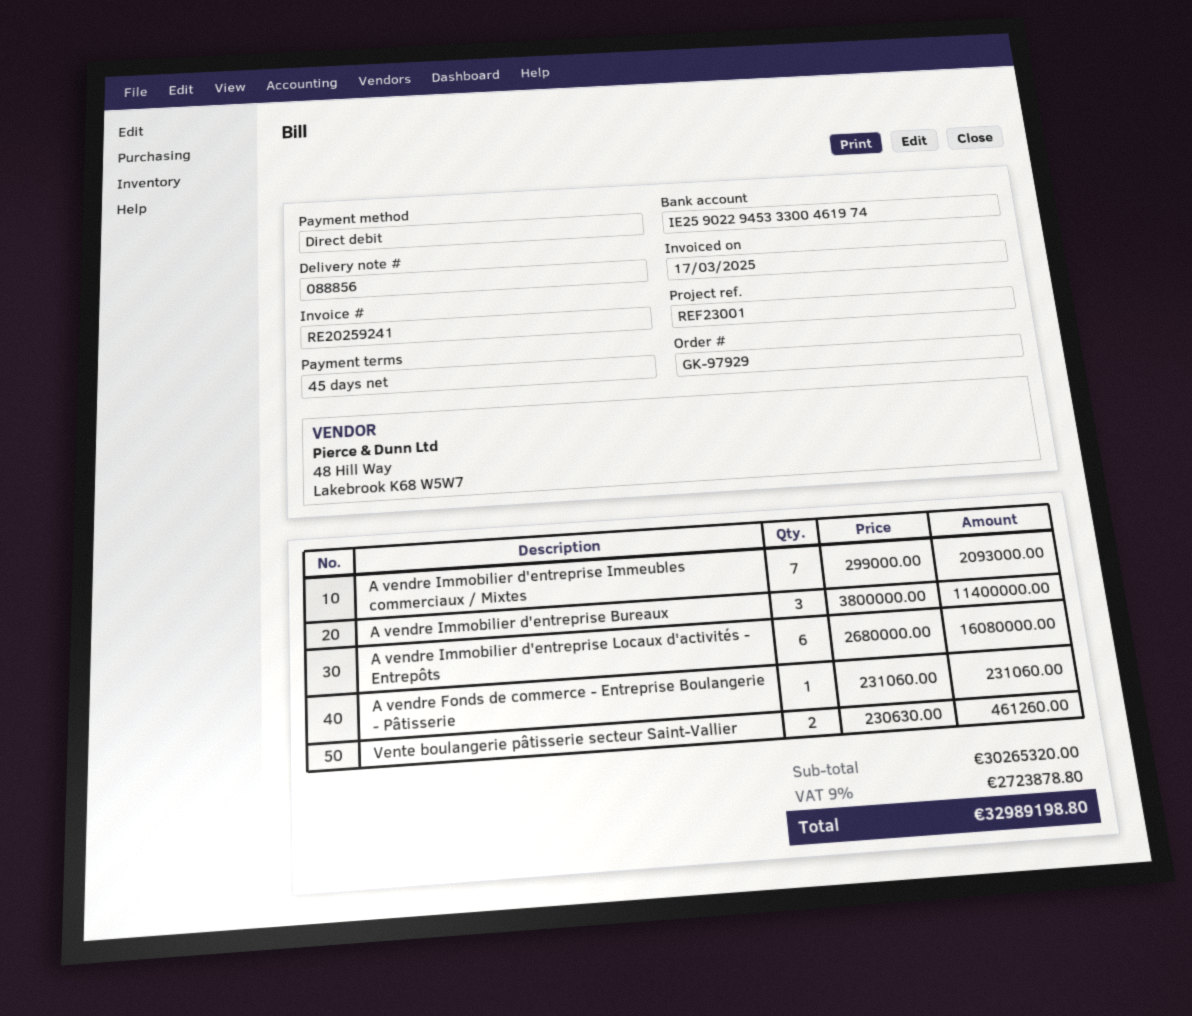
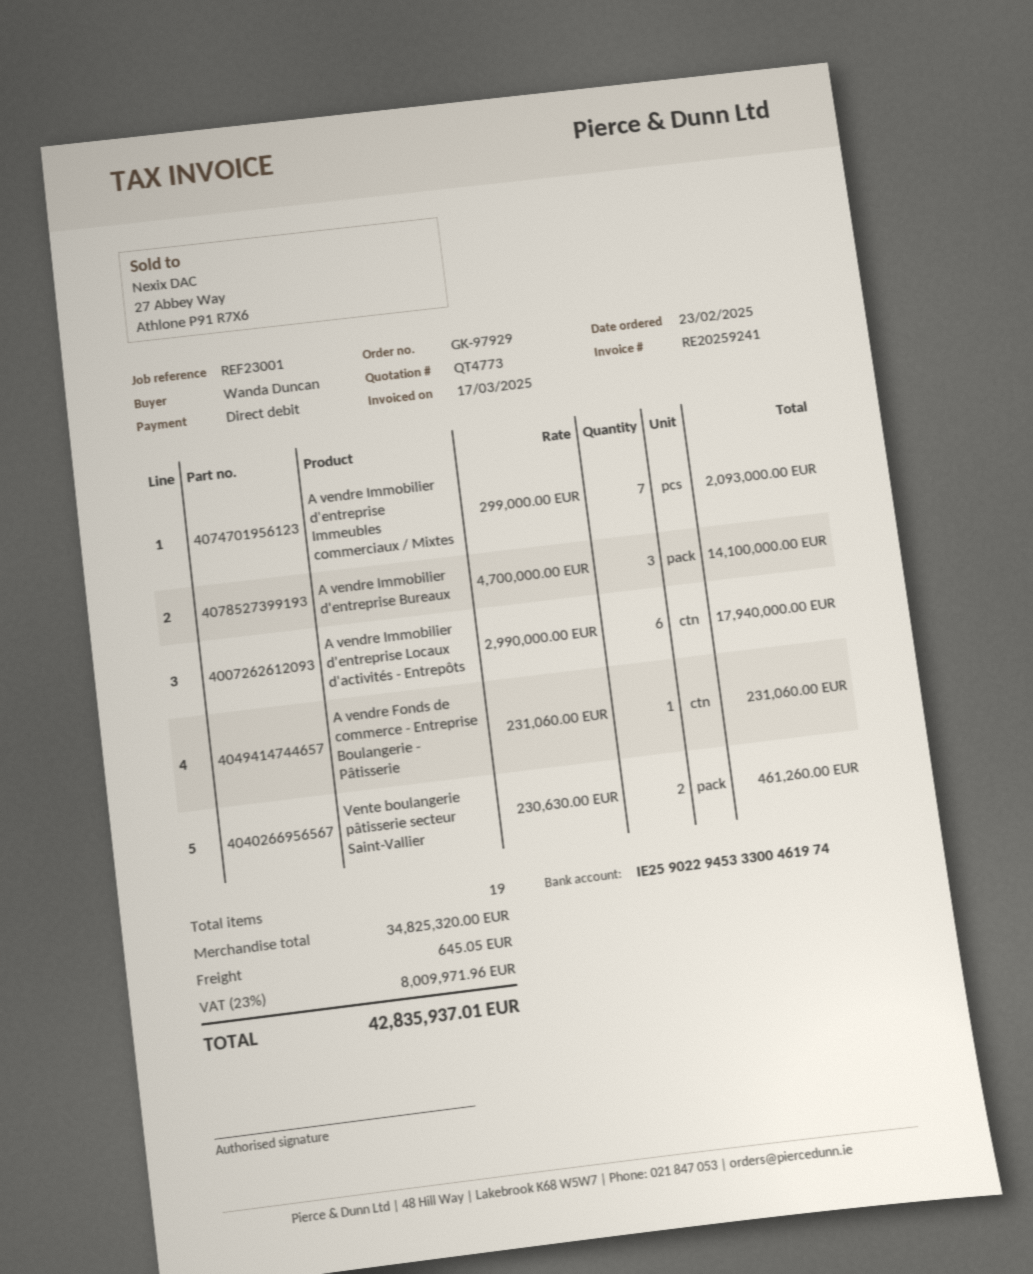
A vendre Immobilier d'entreprise Bureaux: 3 x 3800000.00 = 11400000.00 -> 3 x 4700000.00 = 14100000.00
A vendre Immobilier d'entreprise Locaux d'activités - Entrepôts: 6 x 2680000.00 = 16080000.00 -> 6 x 2990000.00 = 17940000.00
subtotal: 30265320.00 -> 34825320.00
shipping: none -> 645.05
tax: 9% = 2723878.80 -> 23% = 8009971.96
total: 32989198.80 -> 42835937.01

